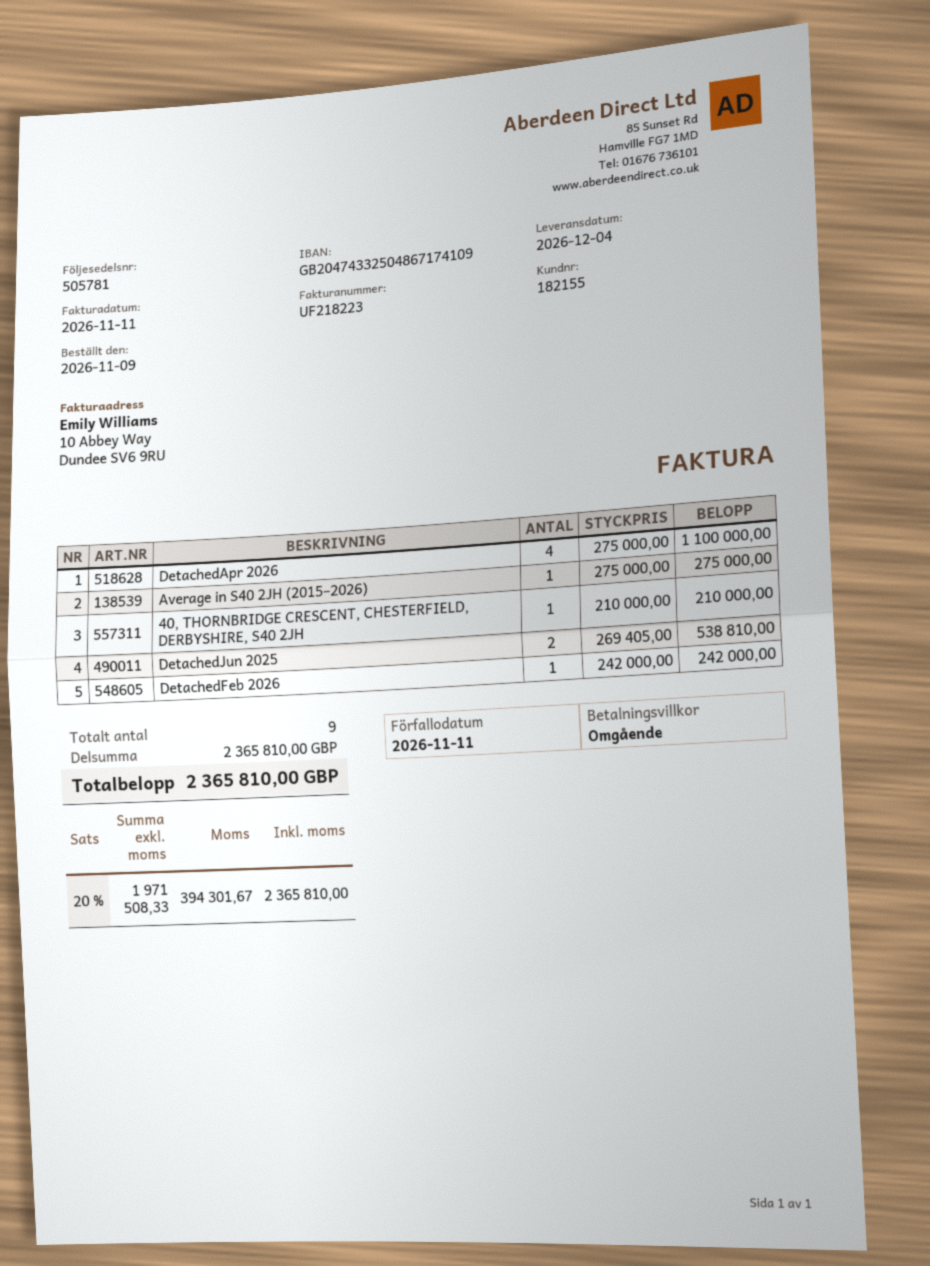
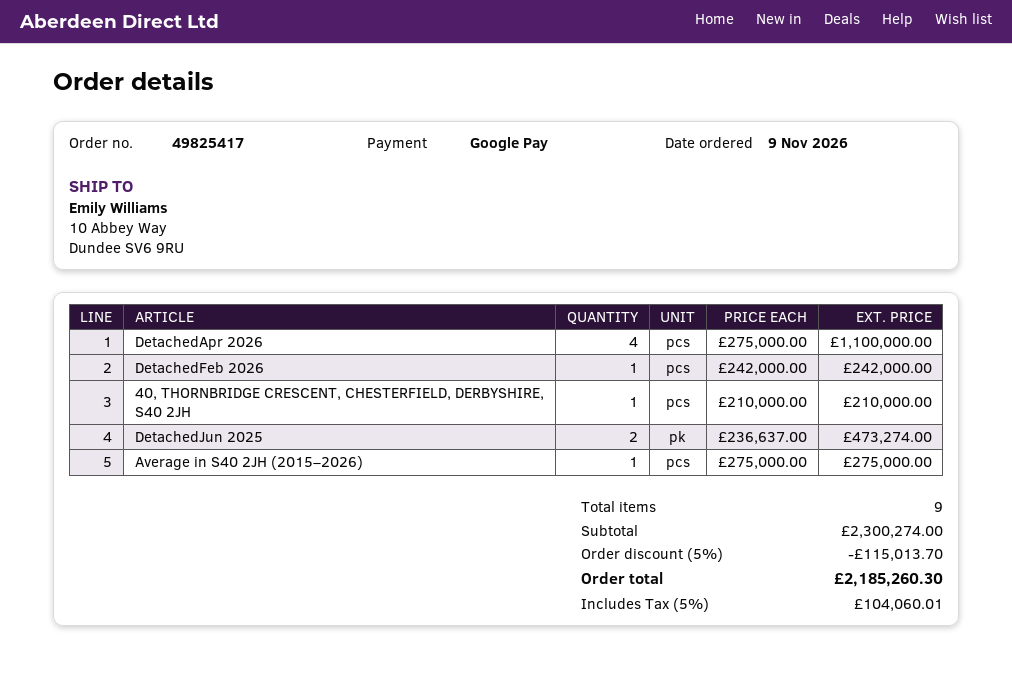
DetachedJun 2025: 2 x 269405.00 = 538810.00 -> 2 x 236637.00 = 473274.00
subtotal: 2365810.00 -> 2300274.00
discount: none -> 5% = 115013.70
tax: 20% = 394301.67 -> 5% = 104060.01
total: 2365810.00 -> 2185260.30

